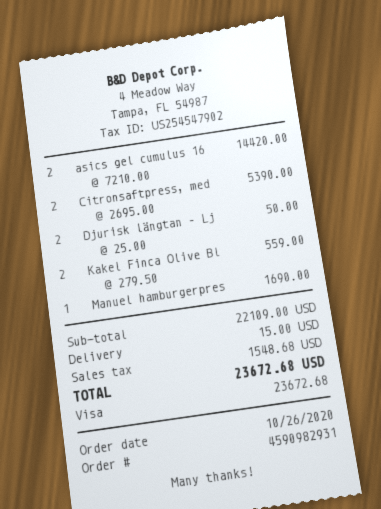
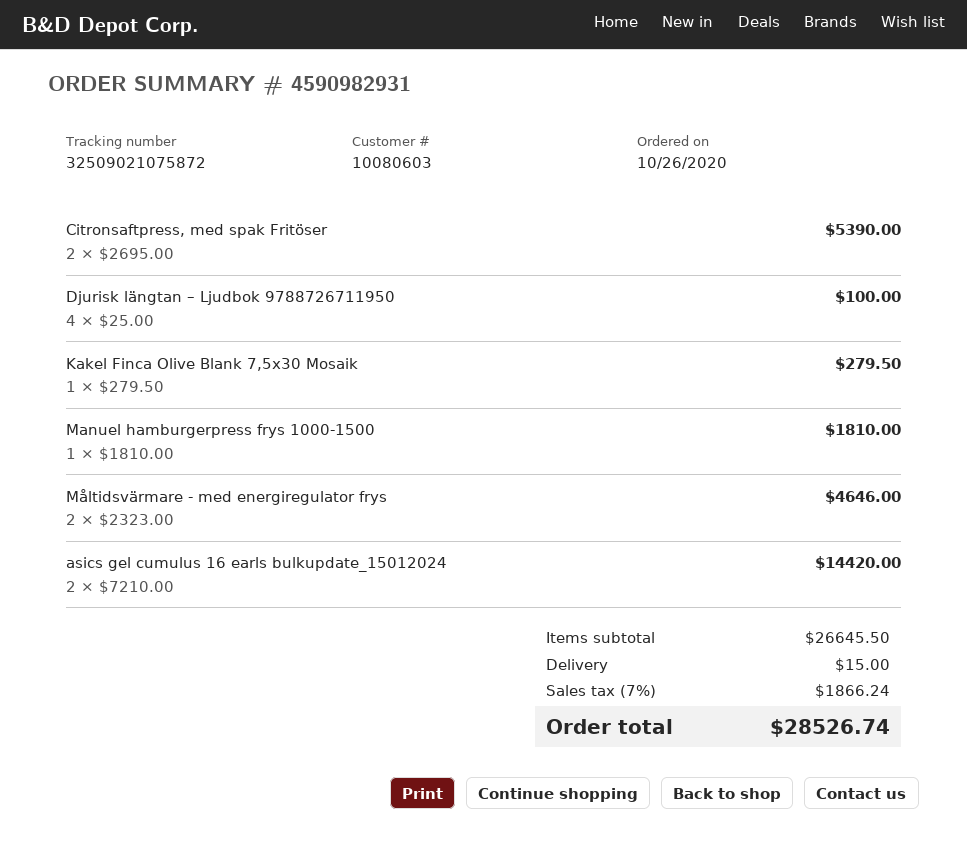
Djurisk längtan – Lj: 2 x 25.00 = 50.00 -> 4 x 25.00 = 100.00
Kakel Finca Olive Bl: 2 x 279.50 = 559.00 -> 1 x 279.50 = 279.50
Manuel hamburgerpres: 1 x 1690.00 = 1690.00 -> 1 x 1810.00 = 1810.00
Måltidsvärmare - med energiregulator frys: none -> 2 x 2323.00 = 4646.00
subtotal: 22109.00 -> 26645.50
tax: 1548.68 -> 1866.24
total: 23672.68 -> 28526.74

